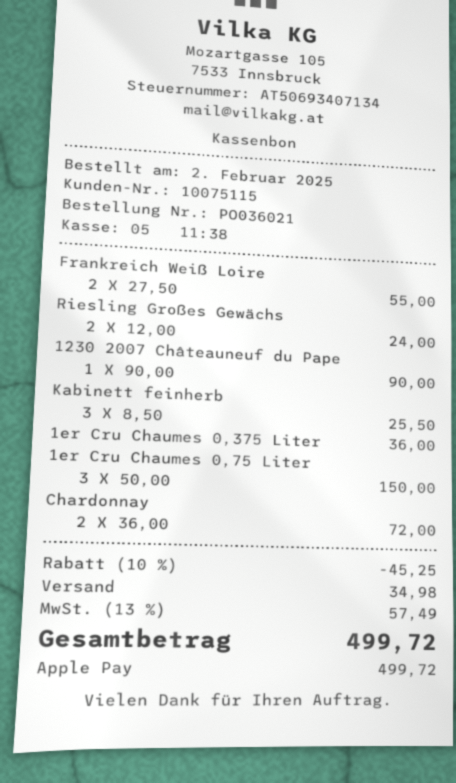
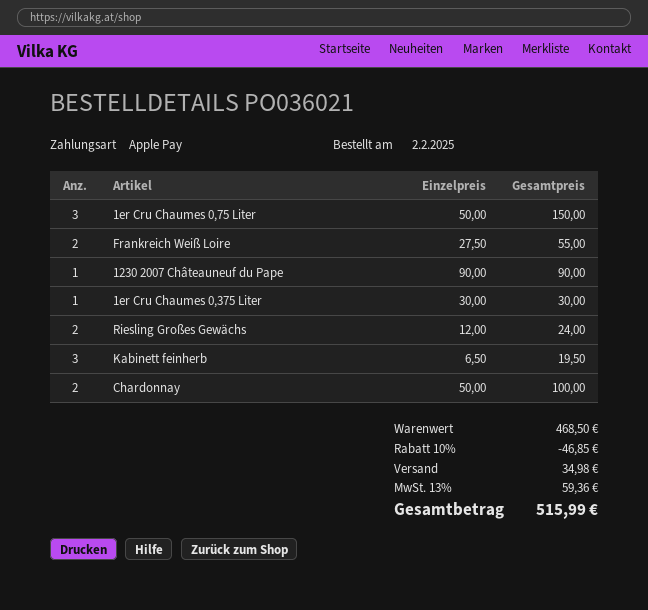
Kabinett feinherb: 3 x 8.50 = 25.50 -> 3 x 6.50 = 19.50
1er Cru Chaumes 0,375 Liter: 1 x 36.00 = 36.00 -> 1 x 30.00 = 30.00
Chardonnay: 2 x 36.00 = 72.00 -> 2 x 50.00 = 100.00
discount: 10% = 45.25 -> 10% = 46.85
tax: 13% = 57.49 -> 13% = 59.36
total: 499.72 -> 515.99

